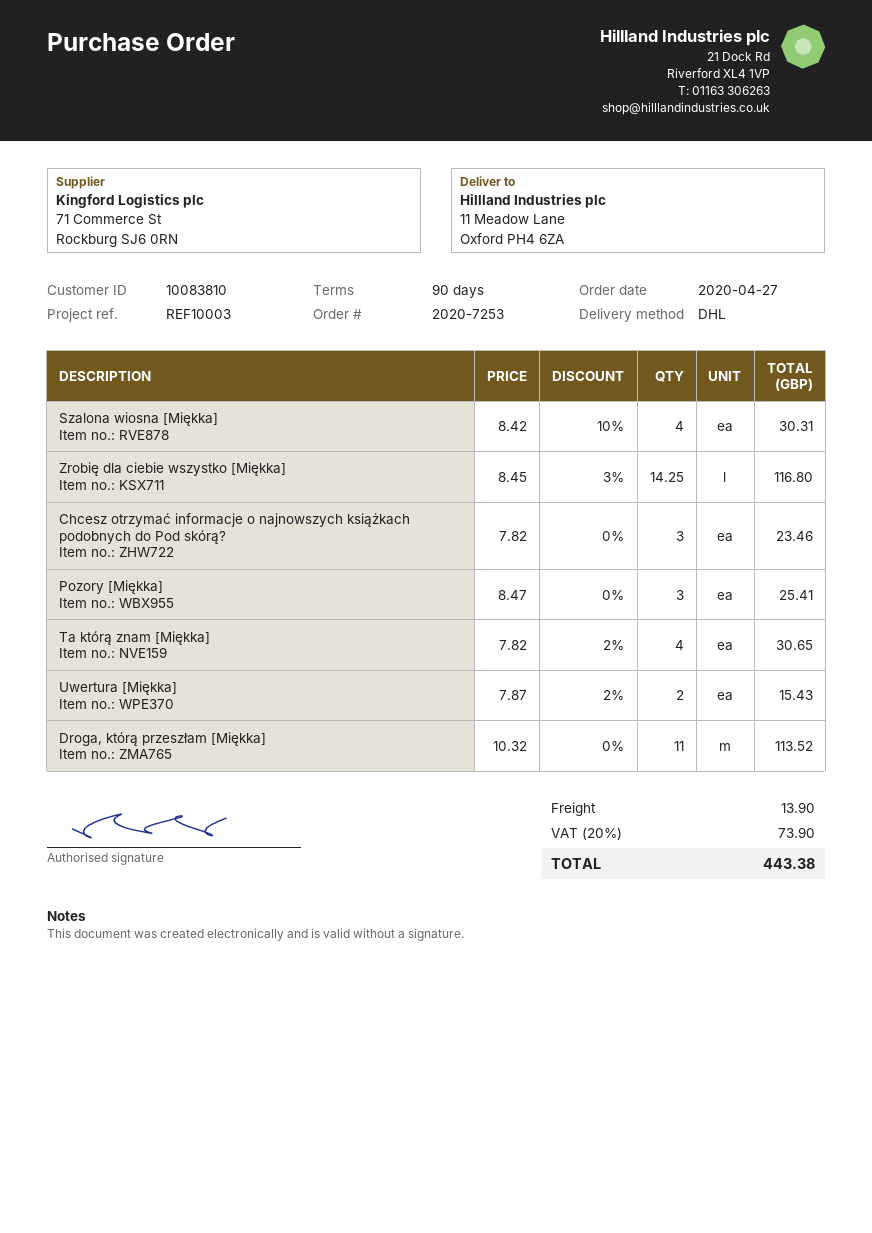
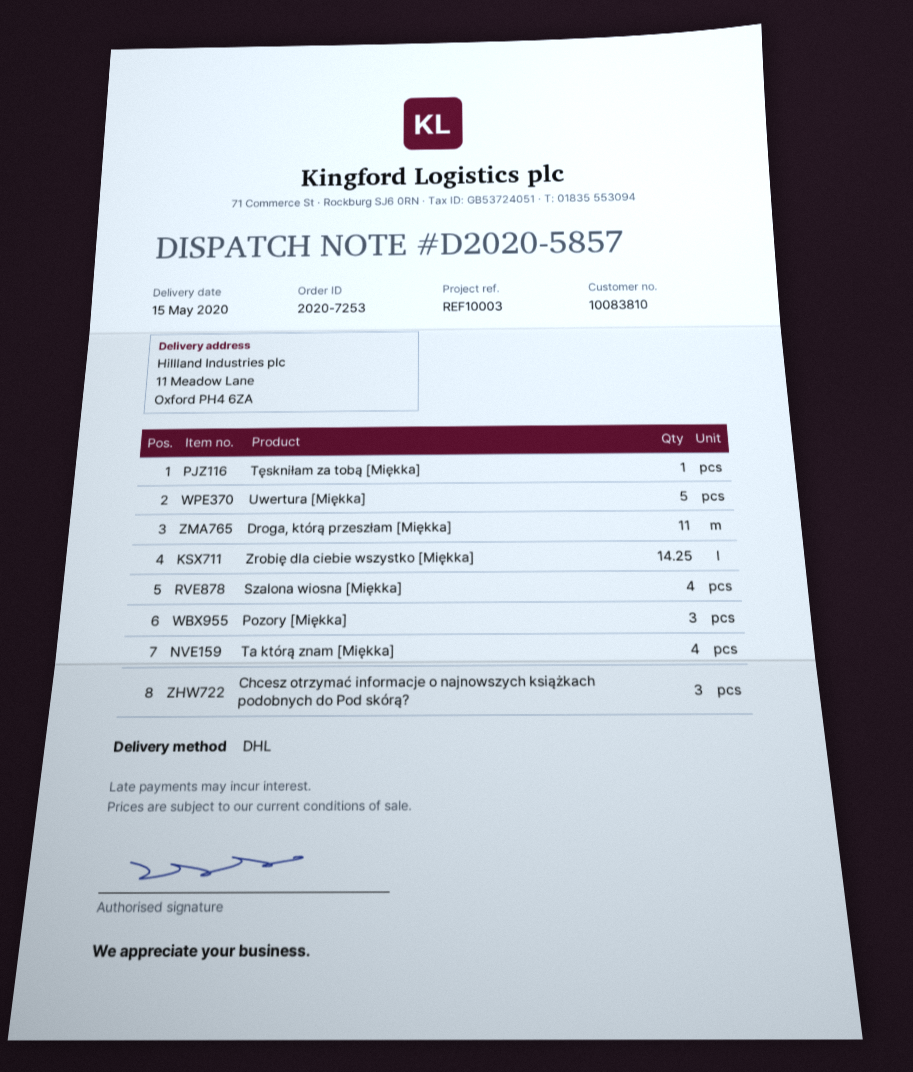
Uwertura [Miękka]: 2 -> 5
Tęskniłam za tobą [Miękka]: none -> 1

